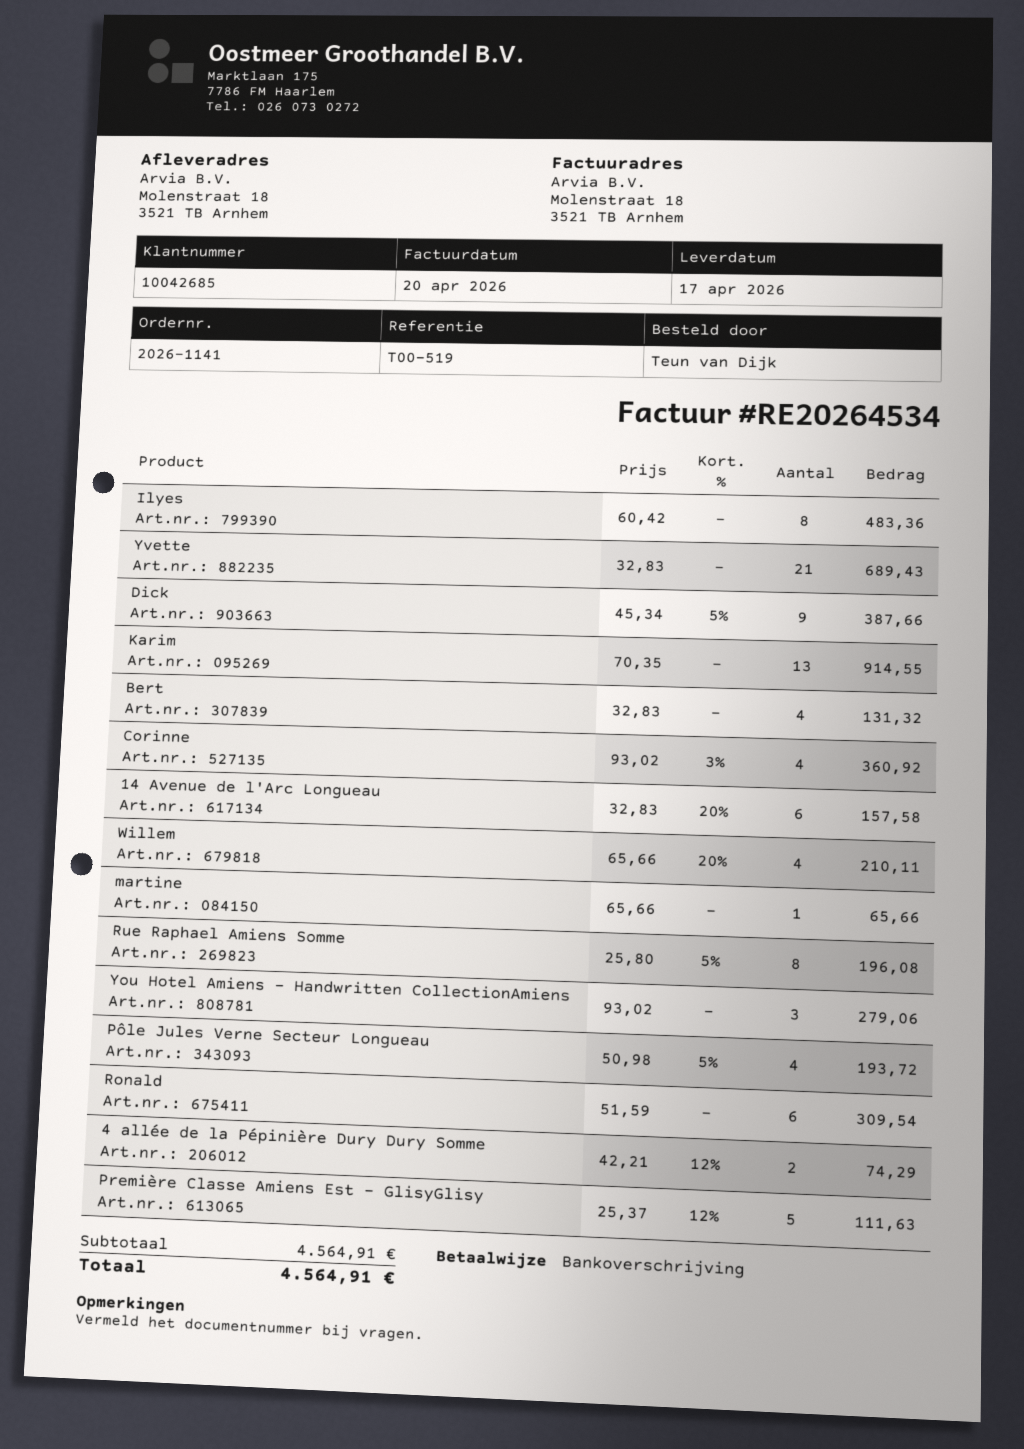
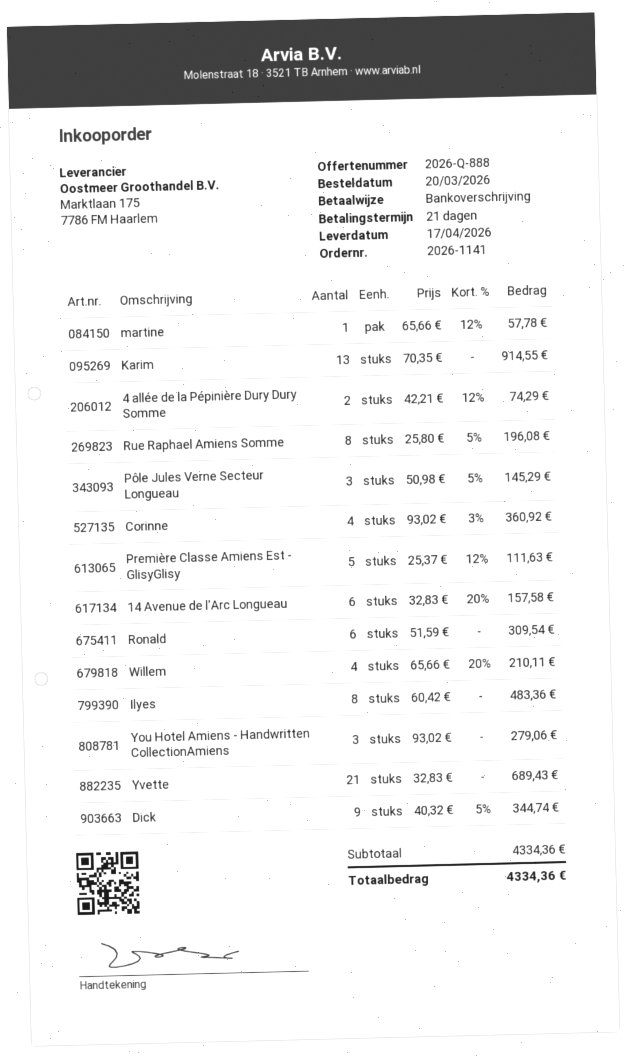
Dick: 9 x 45.34 - 5% = 387.66 -> 9 x 40.32 - 5% = 344.74
Bert: 4 x 32.83 = 131.32 -> none
martine: 1 x 65.66 = 65.66 -> 1 x 65.66 - 12% = 57.78
Pôle Jules Verne Secteur Longueau: 4 x 50.98 - 5% = 193.72 -> 3 x 50.98 - 5% = 145.29
subtotal: 4564.91 -> 4334.36
total: 4564.91 -> 4334.36

